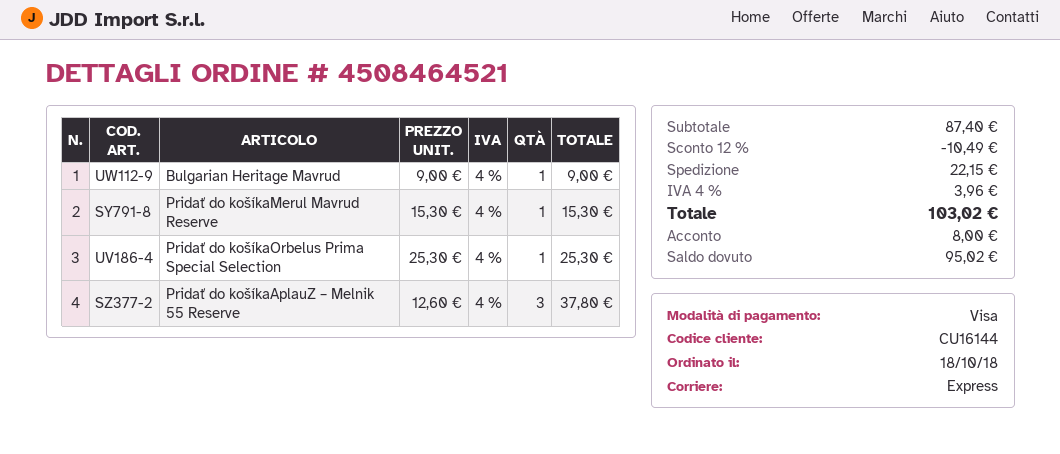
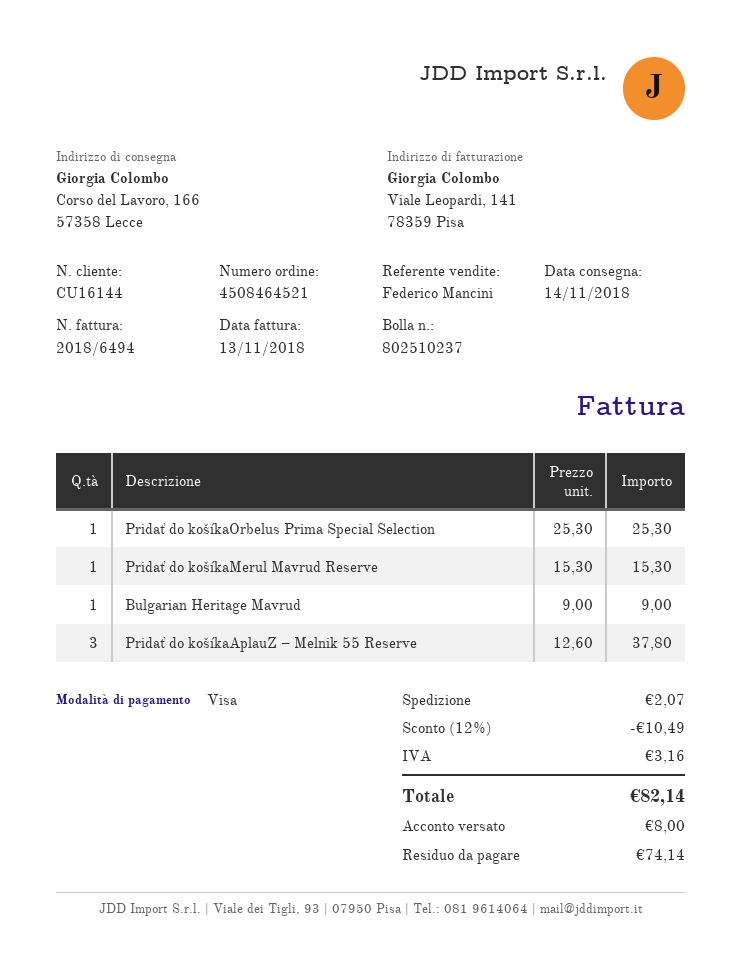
shipping: 22.15 -> 2.07
tax: 3.96 -> 3.16
total: 103.02 -> 82.14
balance: 95.02 -> 74.14

